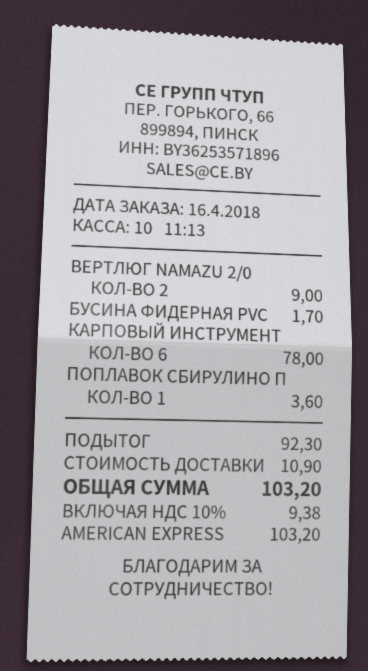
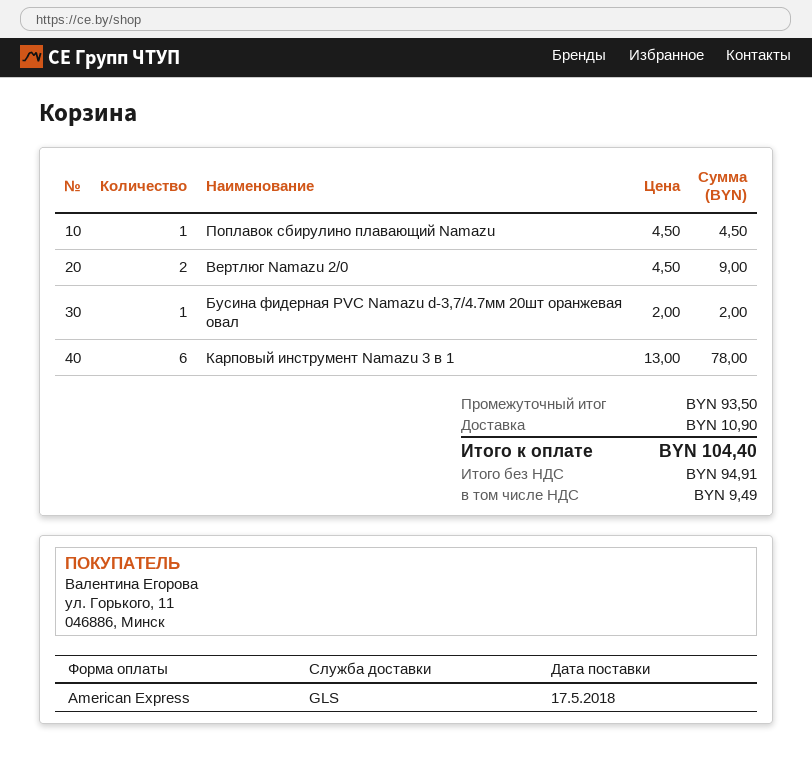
БУСИНА ФИДЕРНАЯ PVC: 1 for 1.70 -> 1 for 2.00
ПОПЛАВОК СБИРУЛИНО П: 1 for 3.60 -> 1 for 4.50
subtotal: 92.30 -> 93.50
tax: 9.38 -> 9.49
total: 103.20 -> 104.40

